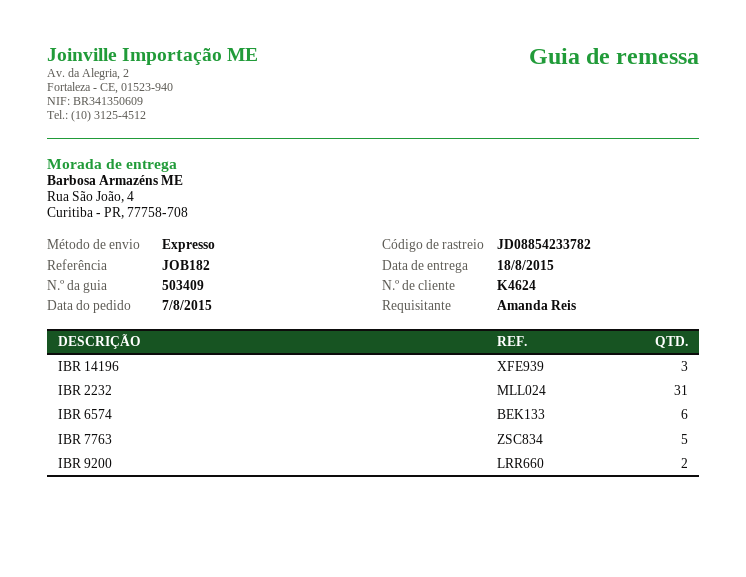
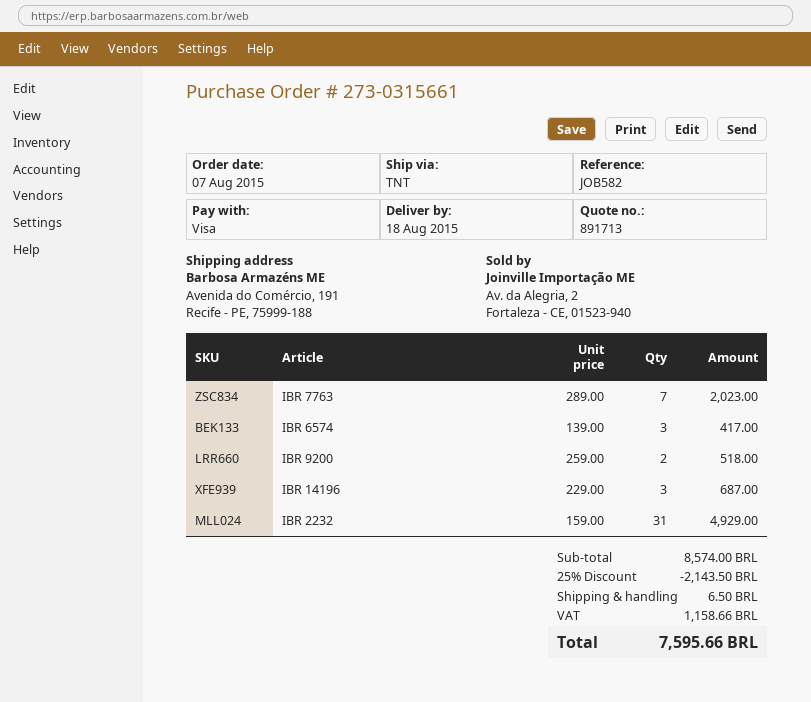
reference: JOB182 -> JOB582
shipping method: express -> TNT
ship to: Rua São João, 4, Curitiba - PR, 77758-708 -> Avenida do Comércio, 191, Recife - PE, 75999-188
IBR 6574: 6 -> 3
IBR 7763: 5 -> 7

